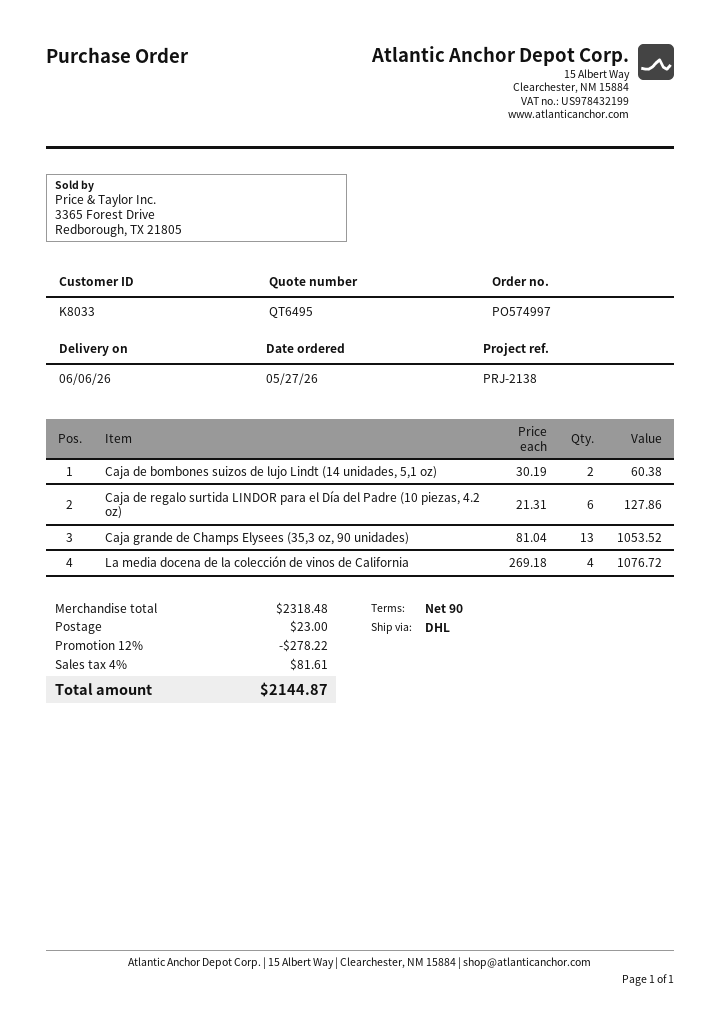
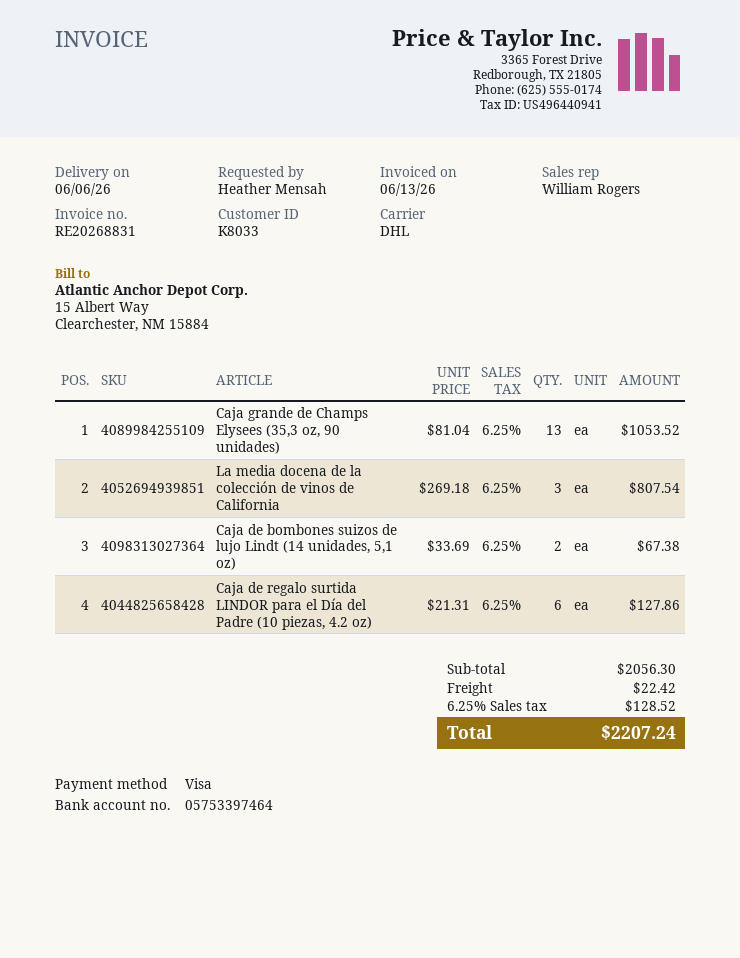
Caja de bombones suizos de lujo Lindt (14 unidades, 5,1 oz): 2 x 30.19 = 60.38 -> 2 x 33.69 = 67.38
La media docena de la colección de vinos de California: 4 x 269.18 = 1076.72 -> 3 x 269.18 = 807.54
subtotal: 2318.48 -> 2056.30
discount: 12% = 278.22 -> none
shipping: 23.00 -> 22.42
tax: 4% = 81.61 -> 6.25% = 128.52
total: 2144.87 -> 2207.24

